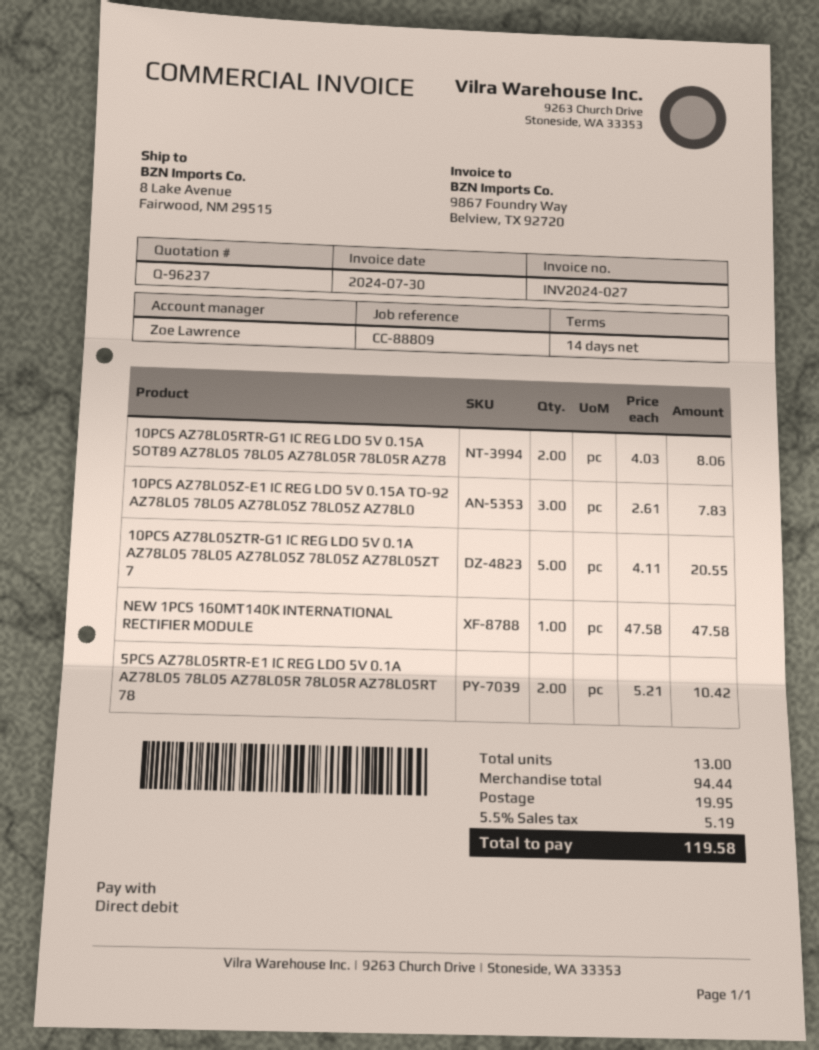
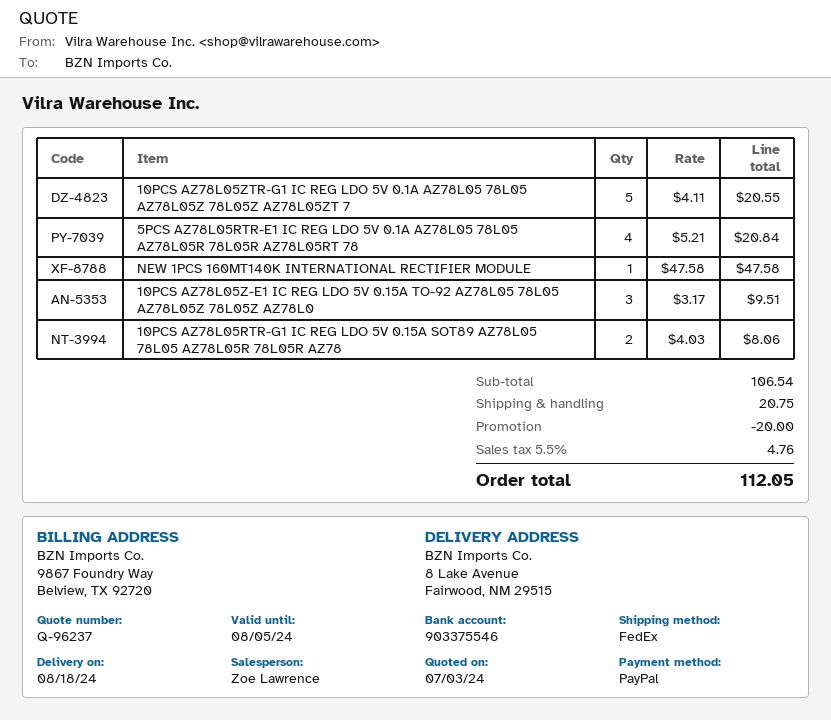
payment method: direct debit -> PayPal
10PCS AZ78L05Z-E1 IC REG LDO 5V 0.15A TO-92 AZ78L05 78L05 AZ78L05Z 78L05Z AZ78L0: 3 x 2.61 = 7.83 -> 3 x 3.17 = 9.51
5PCS AZ78L05RTR-E1 IC REG LDO 5V 0.1A AZ78L05 78L05 AZ78L05R 78L05R AZ78L05RT 78: 2 x 5.21 = 10.42 -> 4 x 5.21 = 20.84
subtotal: 94.44 -> 106.54
discount: none -> 20.00
shipping: 19.95 -> 20.75
tax: 5.5% = 5.19 -> 5.5% = 4.76
total: 119.58 -> 112.05

